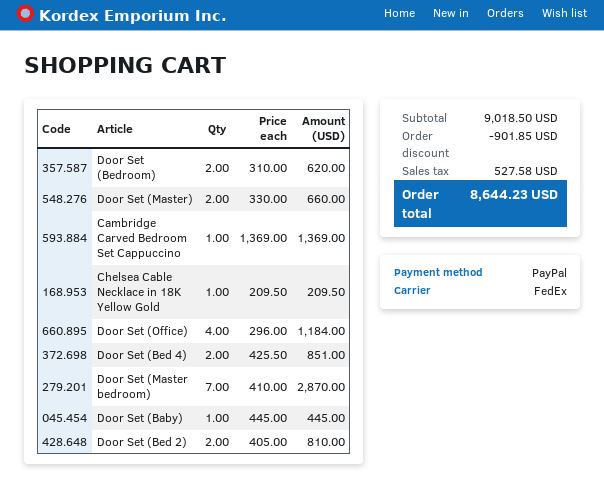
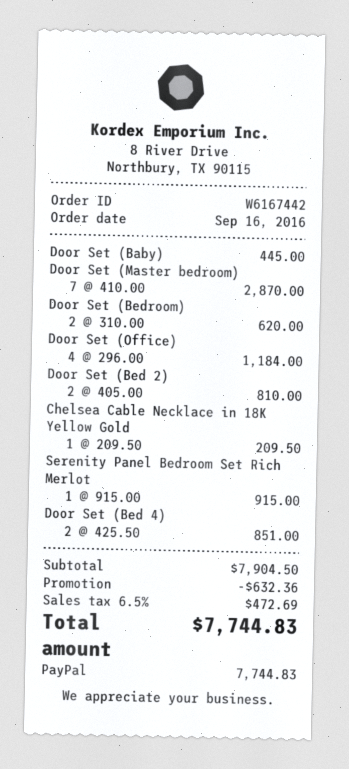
Door Set (Master): 2 x 330.00 = 660.00 -> none
Cambridge Carved Bedroom Set Cappuccino: 1 x 1369.00 = 1369.00 -> none
Serenity Panel Bedroom Set Rich Merlot: none -> 1 x 915.00 = 915.00
subtotal: 9018.50 -> 7904.50
discount: 901.85 -> 632.36
tax: 527.58 -> 472.69
total: 8644.23 -> 7744.83

